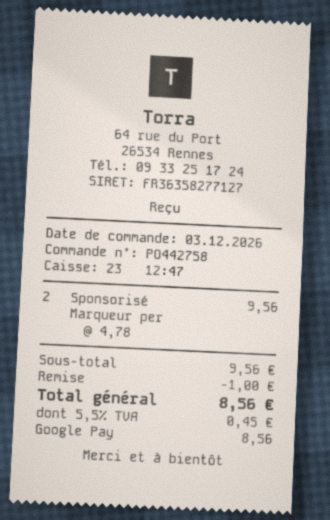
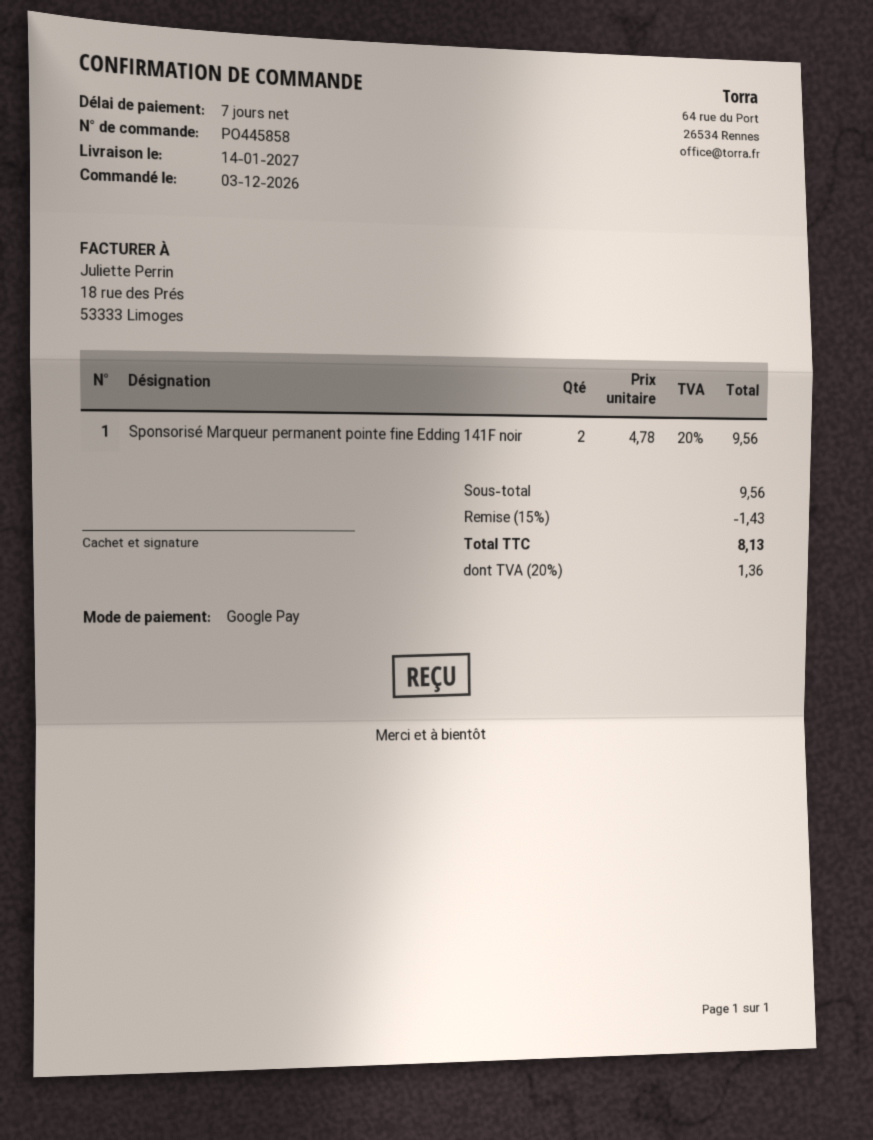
order number: PO442758 -> PO445858
discount: 1.00 -> 1.43
tax: 5.5% = 0.45 -> 20% = 1.36
total: 8.56 -> 8.13

